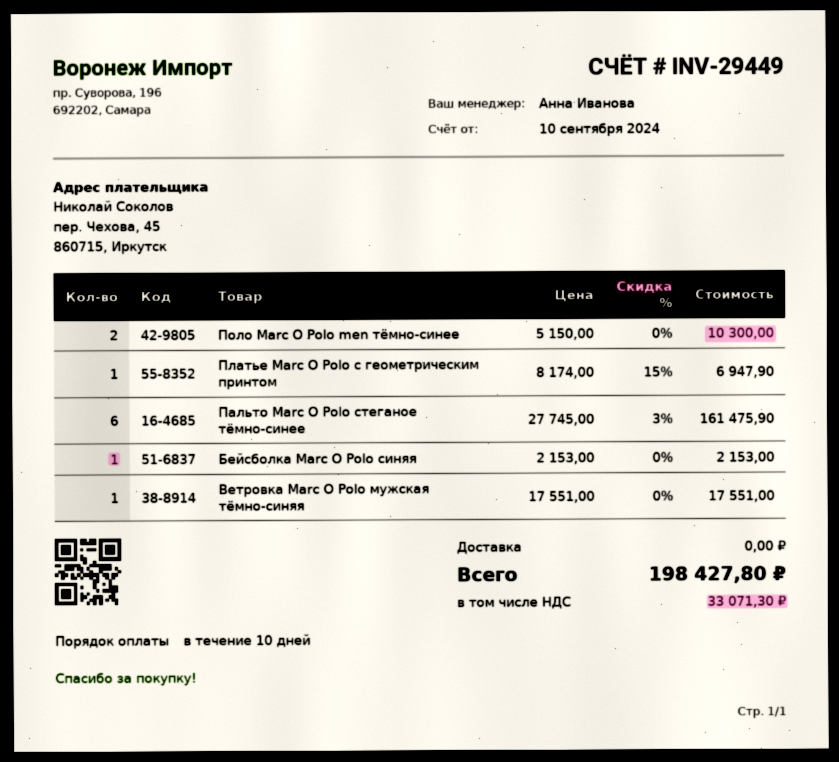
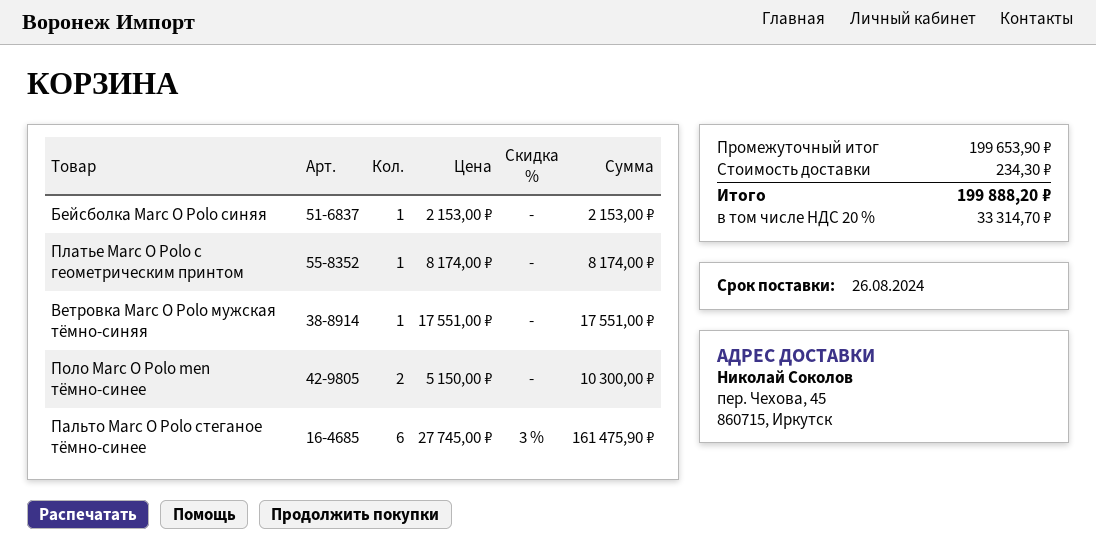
Платье Marc O Polo с геометрическим принтом: 1 x 8174.00 - 15% = 6947.90 -> 1 x 8174.00 = 8174.00
shipping: 0.00 -> 234.30
tax: 33071.30 -> 33314.70
total: 198427.80 -> 199888.20

